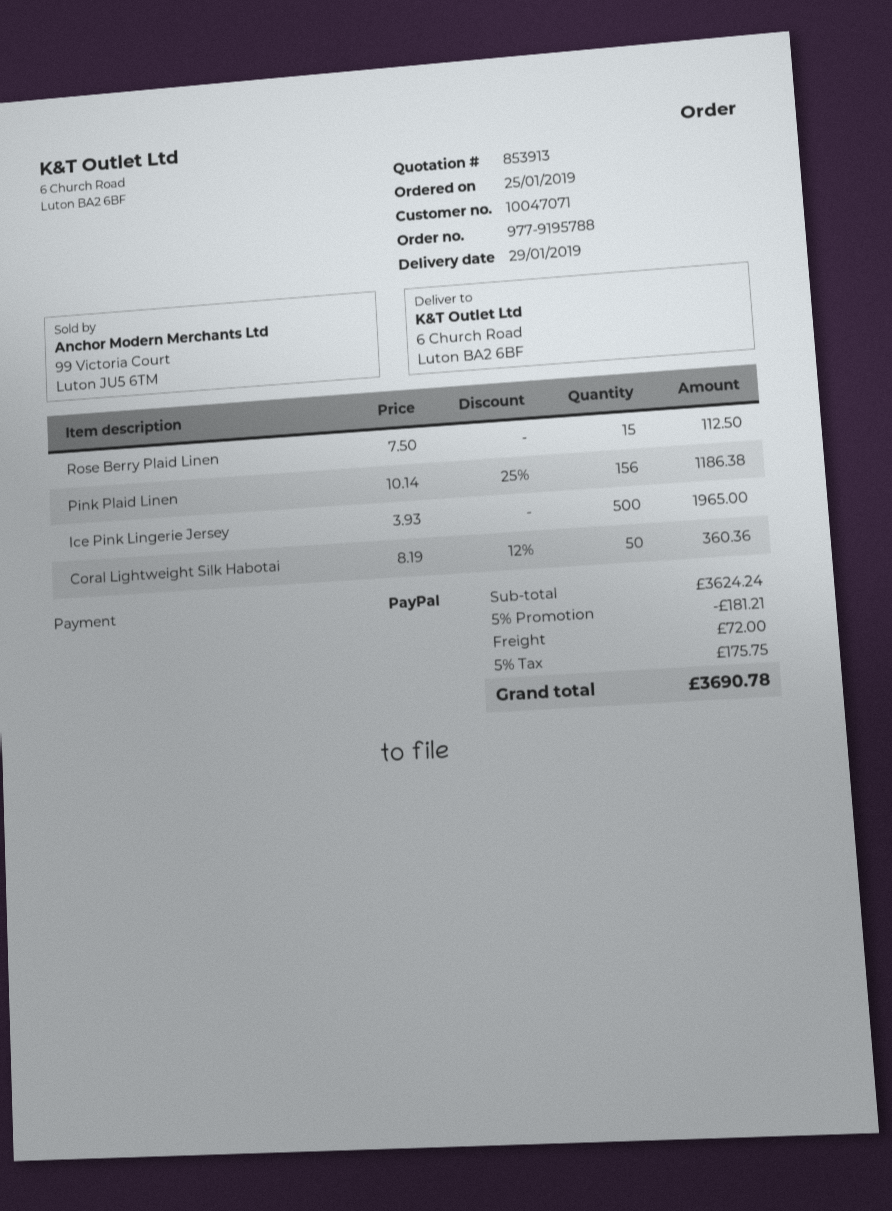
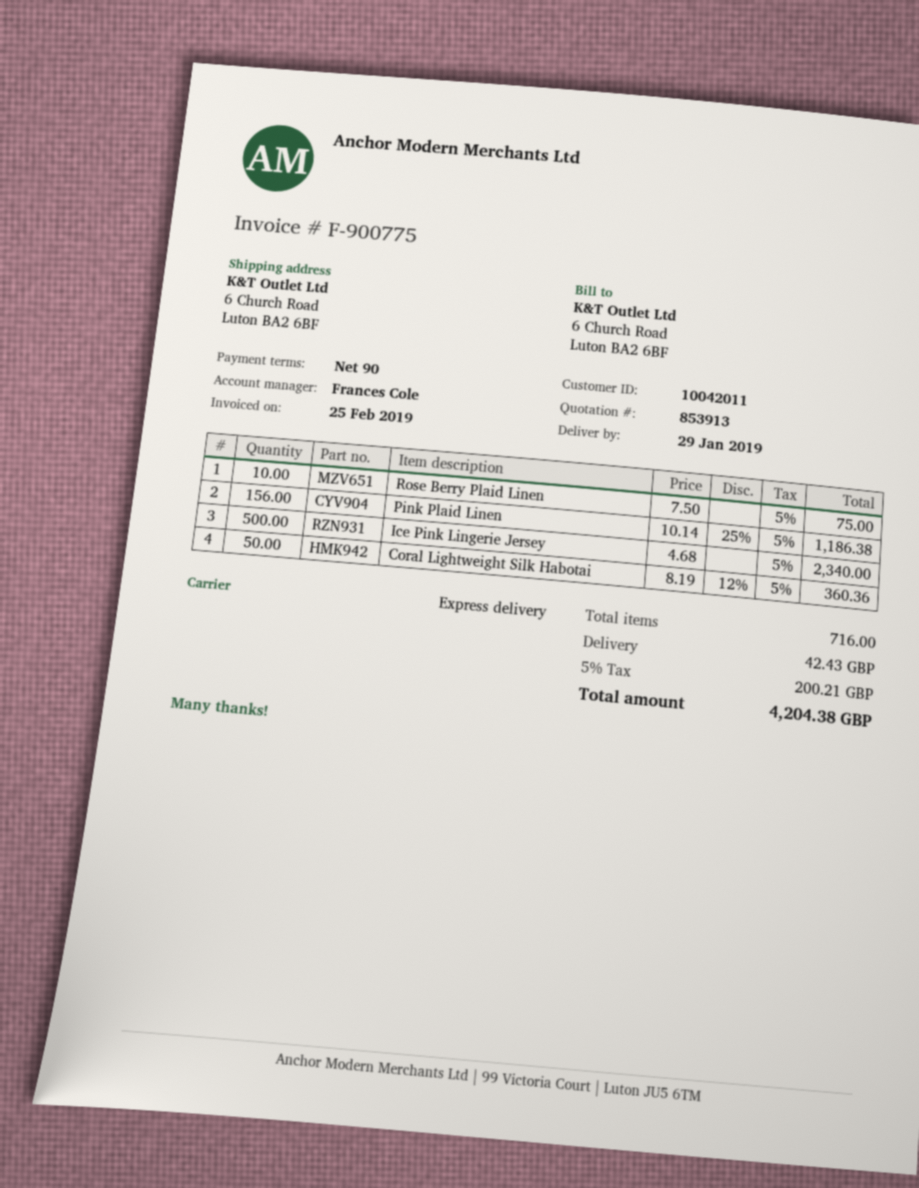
customer number: 10047071 -> 10042011
Rose Berry Plaid Linen: 15 x 7.50 = 112.50 -> 10 x 7.50 = 75.00
Ice Pink Lingerie Jersey: 500 x 3.93 = 1965.00 -> 500 x 4.68 = 2340.00
discount: 5% = 181.21 -> none
shipping: 72.00 -> 42.43
tax: 5% = 175.75 -> 5% = 200.21
total: 3690.78 -> 4204.38

